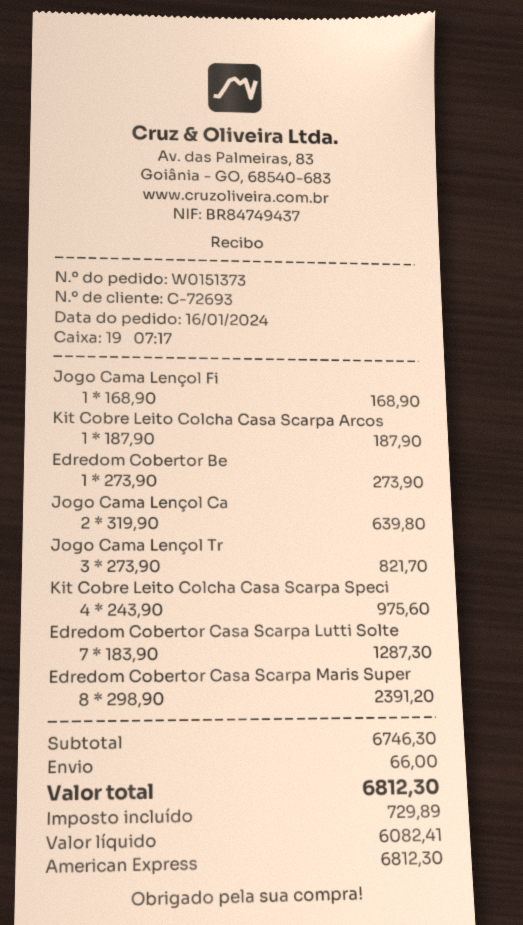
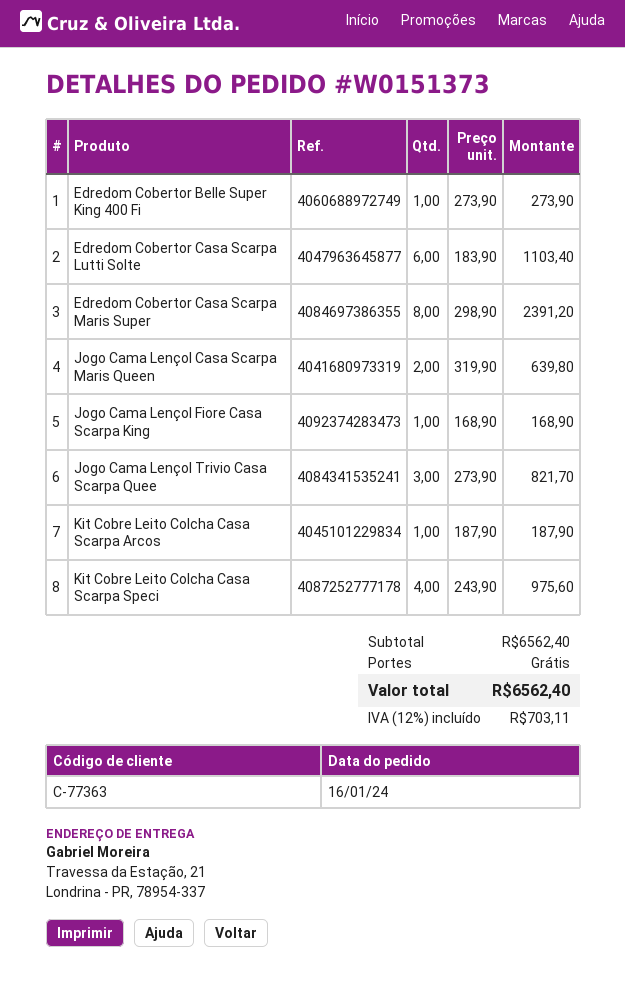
customer number: C-72693 -> C-77363
Edredom Cobertor Casa Scarpa Lutti Solte: 7 x 183.90 = 1287.30 -> 6 x 183.90 = 1103.40
subtotal: 6746.30 -> 6562.40
shipping: 66.00 -> 0.00
tax: 729.89 -> 703.11
total: 6812.30 -> 6562.40

